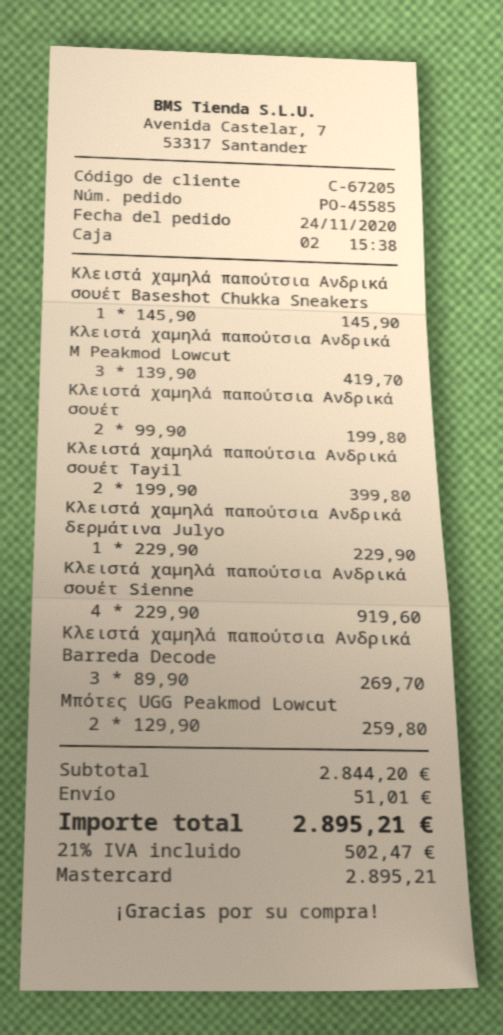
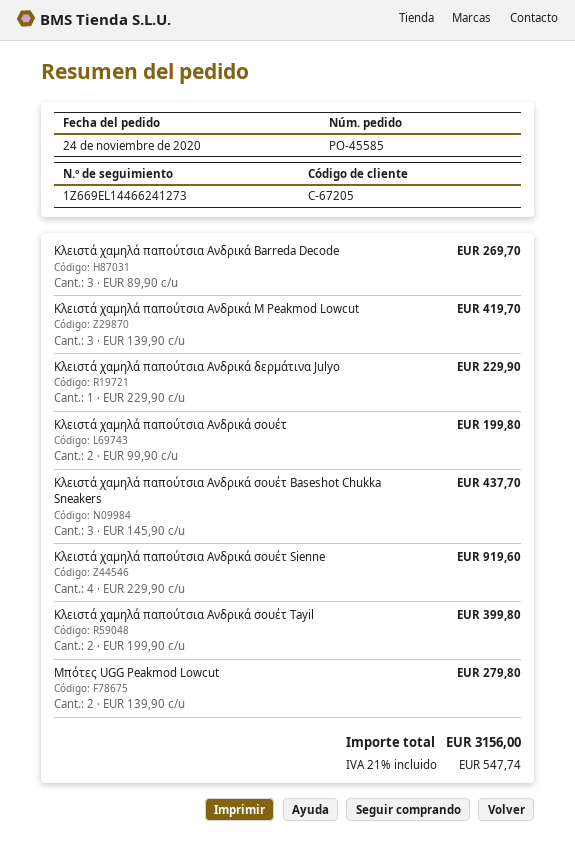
Κλειστά χαμηλά παπούτσια Ανδρικά σουέτ Baseshot Chukka Sneakers: 1 x 145.90 = 145.90 -> 3 x 145.90 = 437.70
Μπότες UGG Peakmod Lowcut: 2 x 129.90 = 259.80 -> 2 x 139.90 = 279.80
shipping: 51.01 -> none
tax: 21% = 502.47 -> 21% = 547.74
total: 2895.21 -> 3156.00

